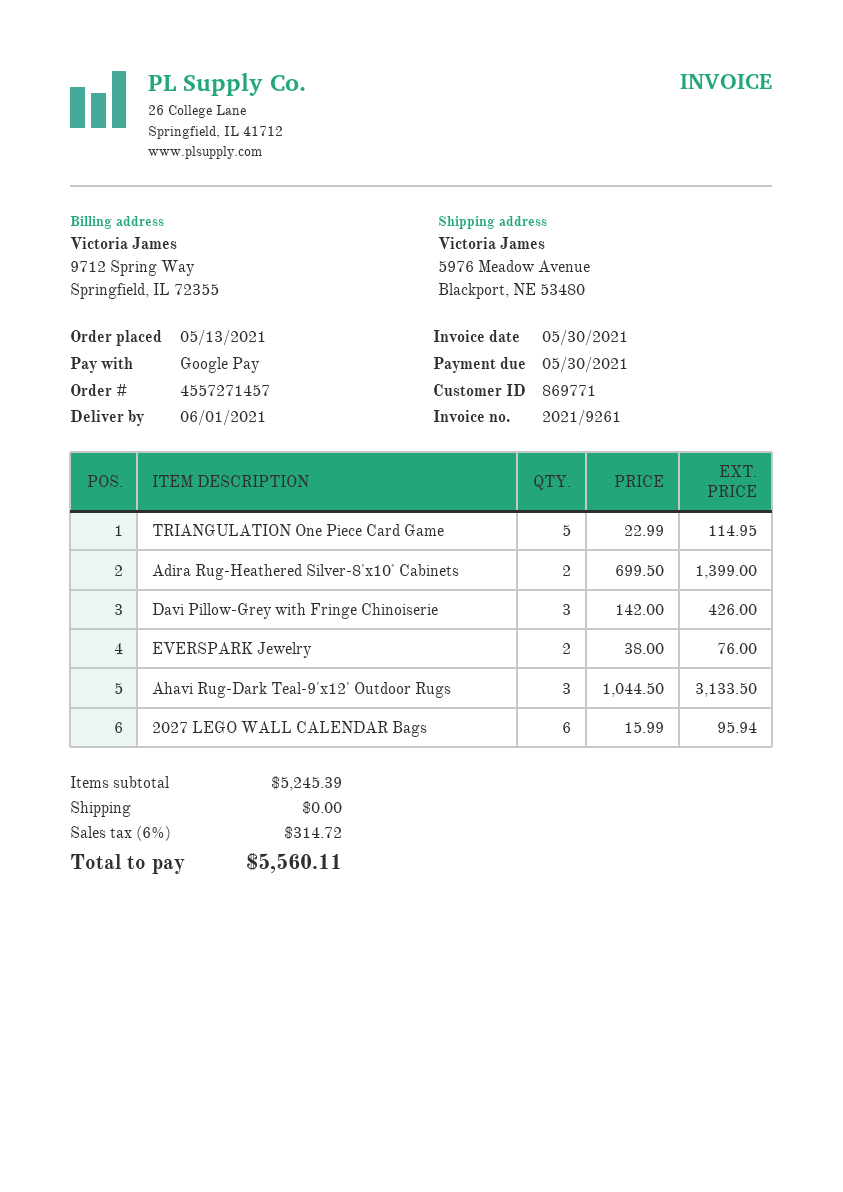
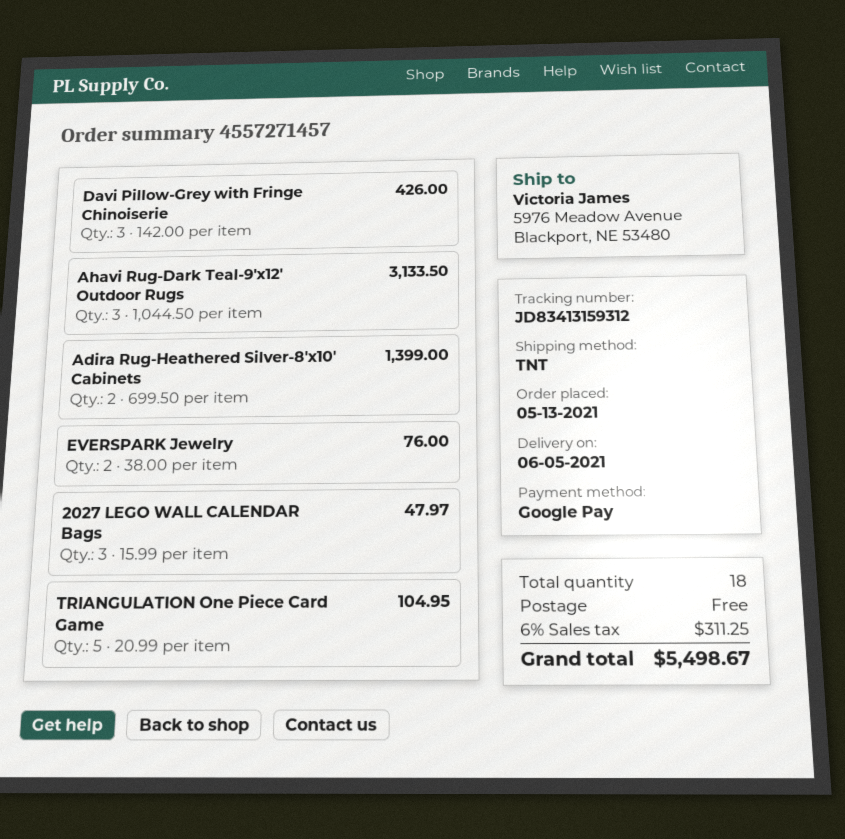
delivery date: 2021-06-01 -> 2021-06-05
TRIANGULATION One Piece Card Game: 5 x 22.99 = 114.95 -> 5 x 20.99 = 104.95
2027 LEGO WALL CALENDAR Bags: 6 x 15.99 = 95.94 -> 3 x 15.99 = 47.97
tax: 6% = 314.72 -> 6% = 311.25
total: 5560.11 -> 5498.67

